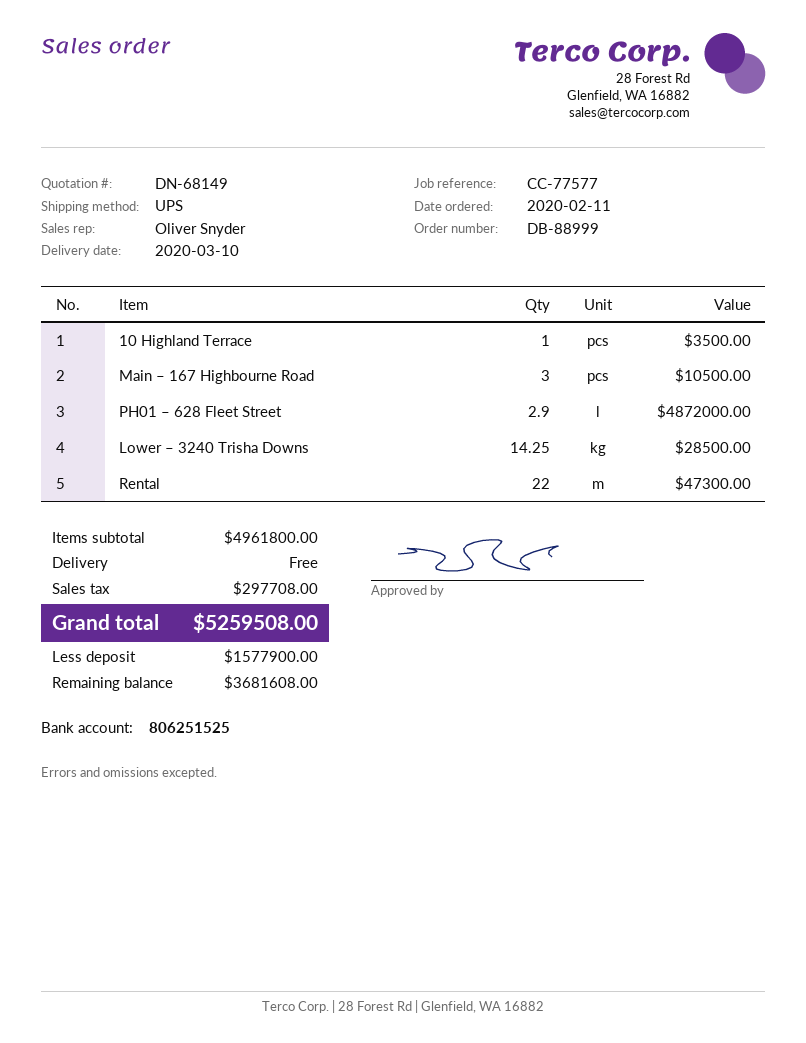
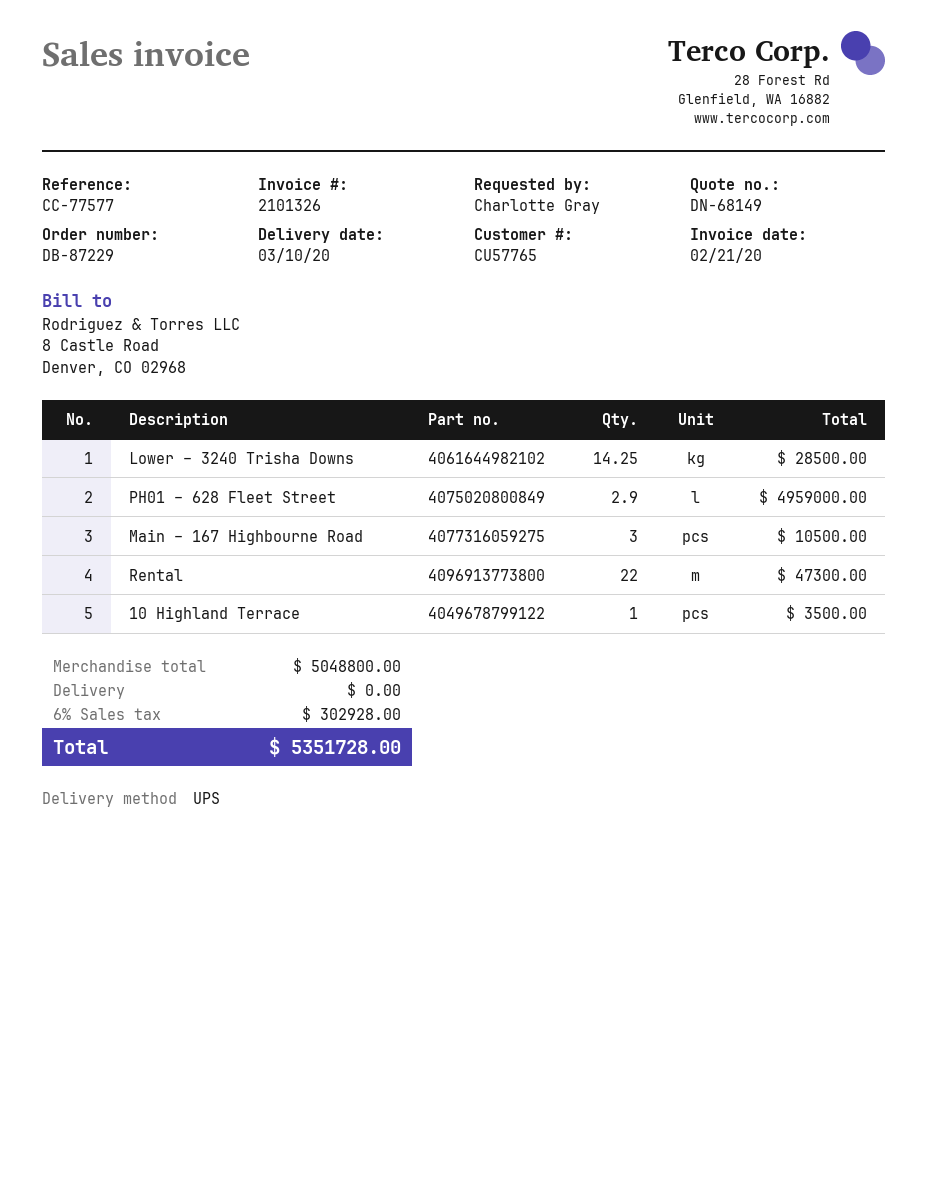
order number: DB-88999 -> DB-87229
PH01 – 628 Fleet Street: 2.9 for 4872000.00 -> 2.9 for 4959000.00
subtotal: 4961800.00 -> 5048800.00
tax: 297708.00 -> 302928.00
total: 5259508.00 -> 5351728.00

